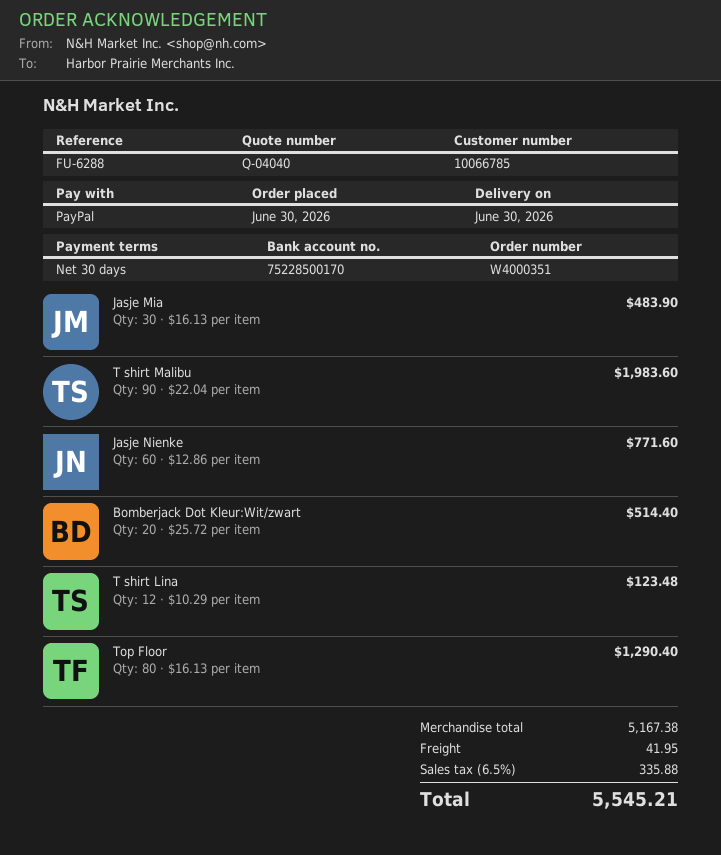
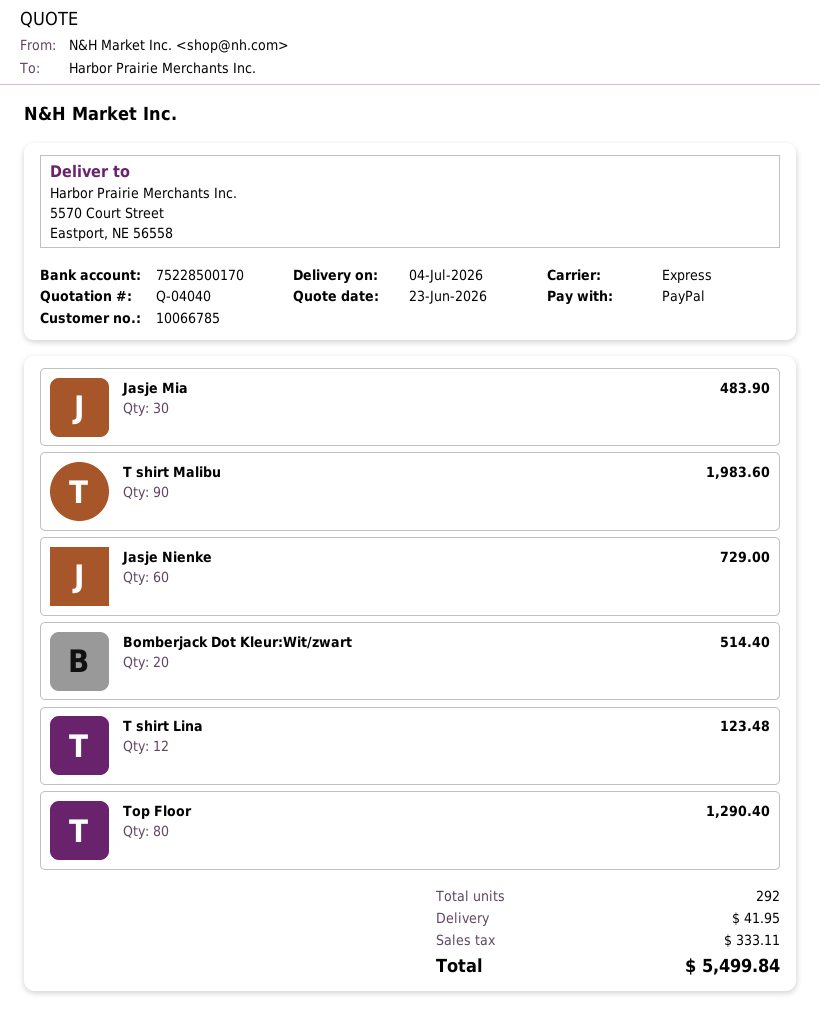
delivery date: 2026-06-30 -> 2026-07-04
Jasje Nienke: 60 for 771.60 -> 60 for 729.00
tax: 335.88 -> 333.11
total: 5545.21 -> 5499.84

